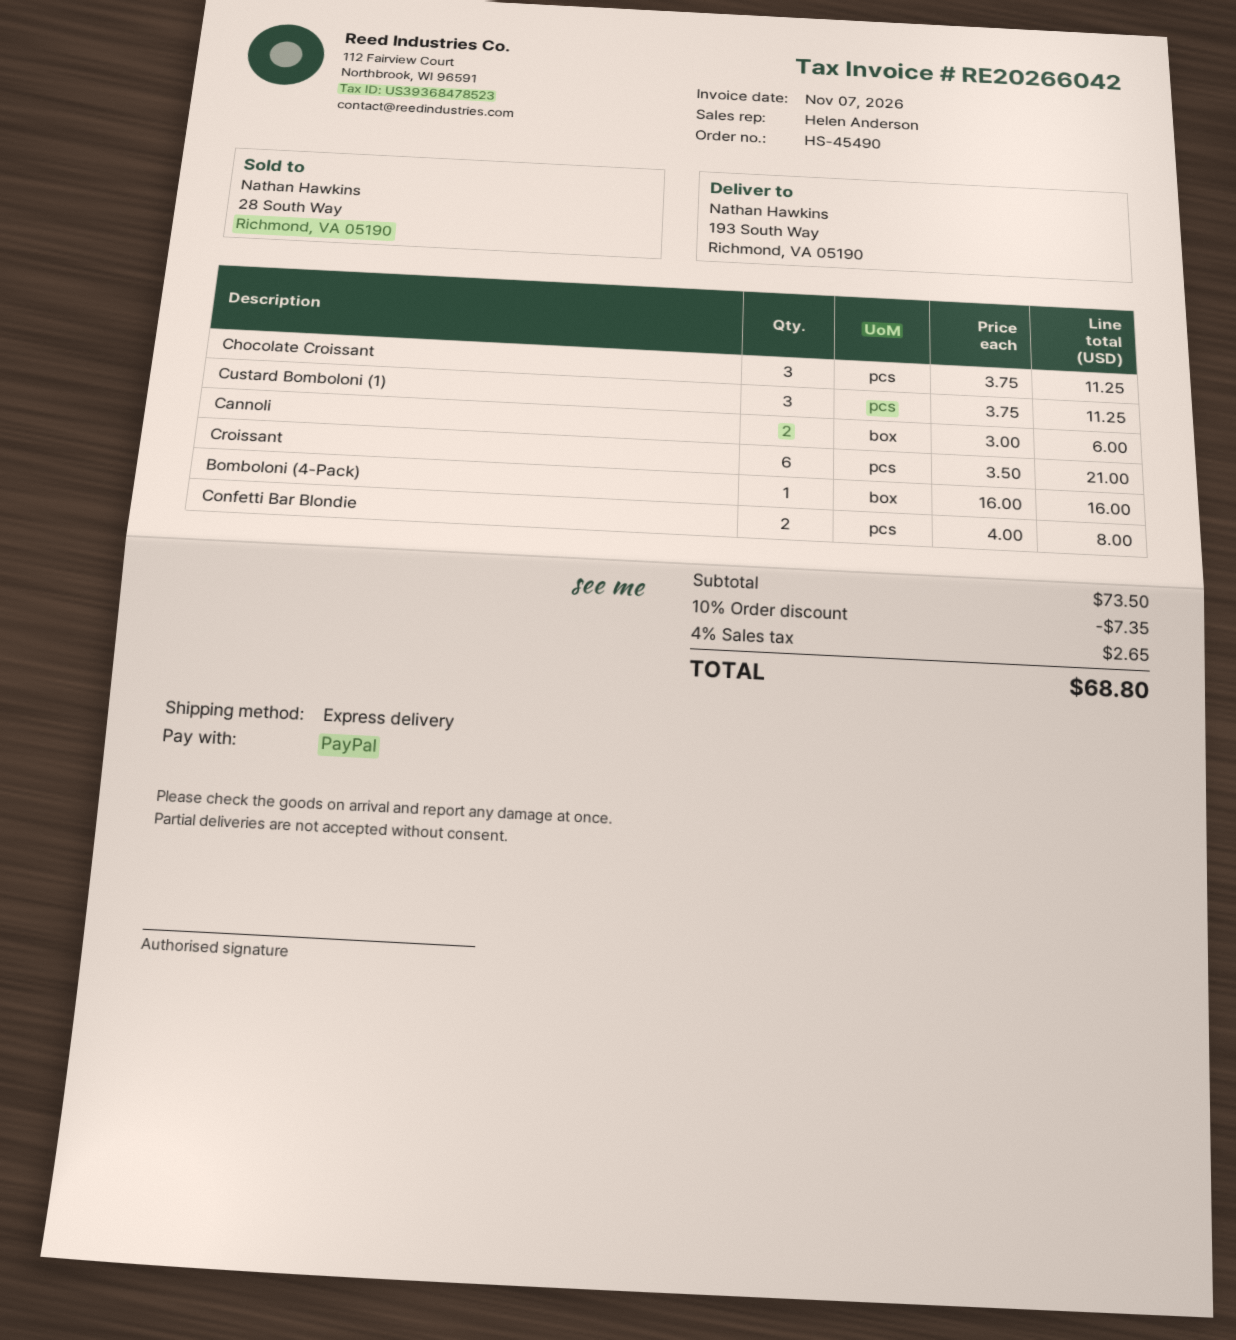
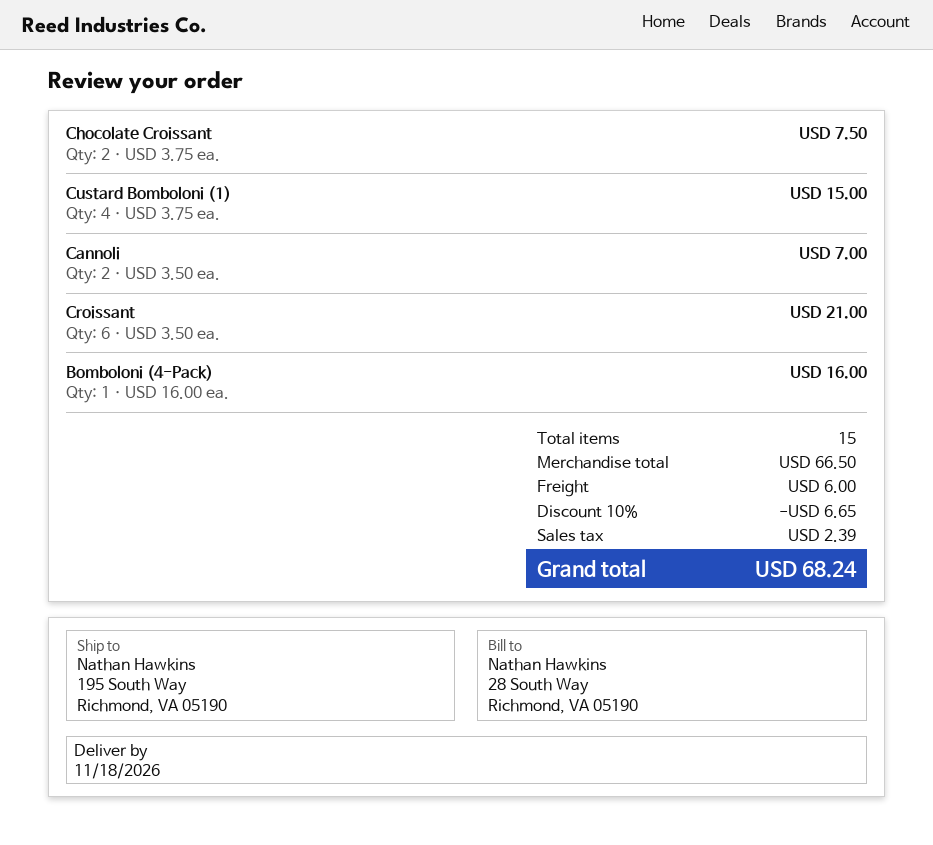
ship to: 193 South Way, Richmond, VA 05190 -> 195 South Way, Richmond, VA 05190
Chocolate Croissant: 3 x 3.75 = 11.25 -> 2 x 3.75 = 7.50
Custard Bomboloni (1): 3 x 3.75 = 11.25 -> 4 x 3.75 = 15.00
Cannoli: 2 x 3.00 = 6.00 -> 2 x 3.50 = 7.00
Confetti Bar Blondie: 2 x 4.00 = 8.00 -> none
subtotal: 73.50 -> 66.50
discount: 10% = 7.35 -> 10% = 6.65
shipping: none -> 6.00
tax: 2.65 -> 2.39
total: 68.80 -> 68.24

